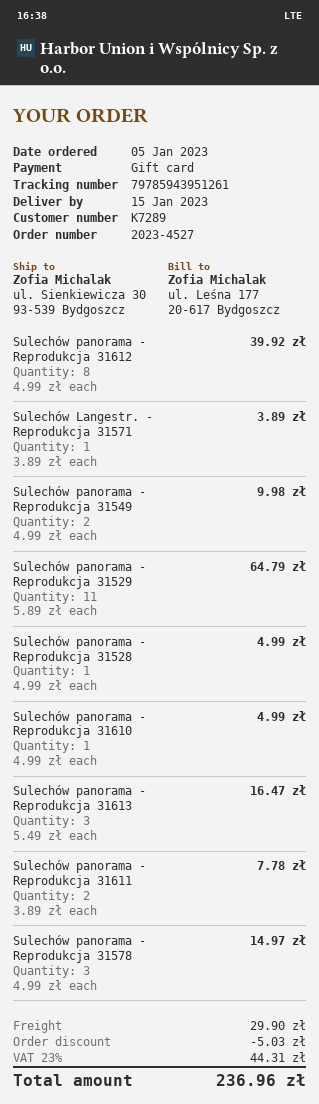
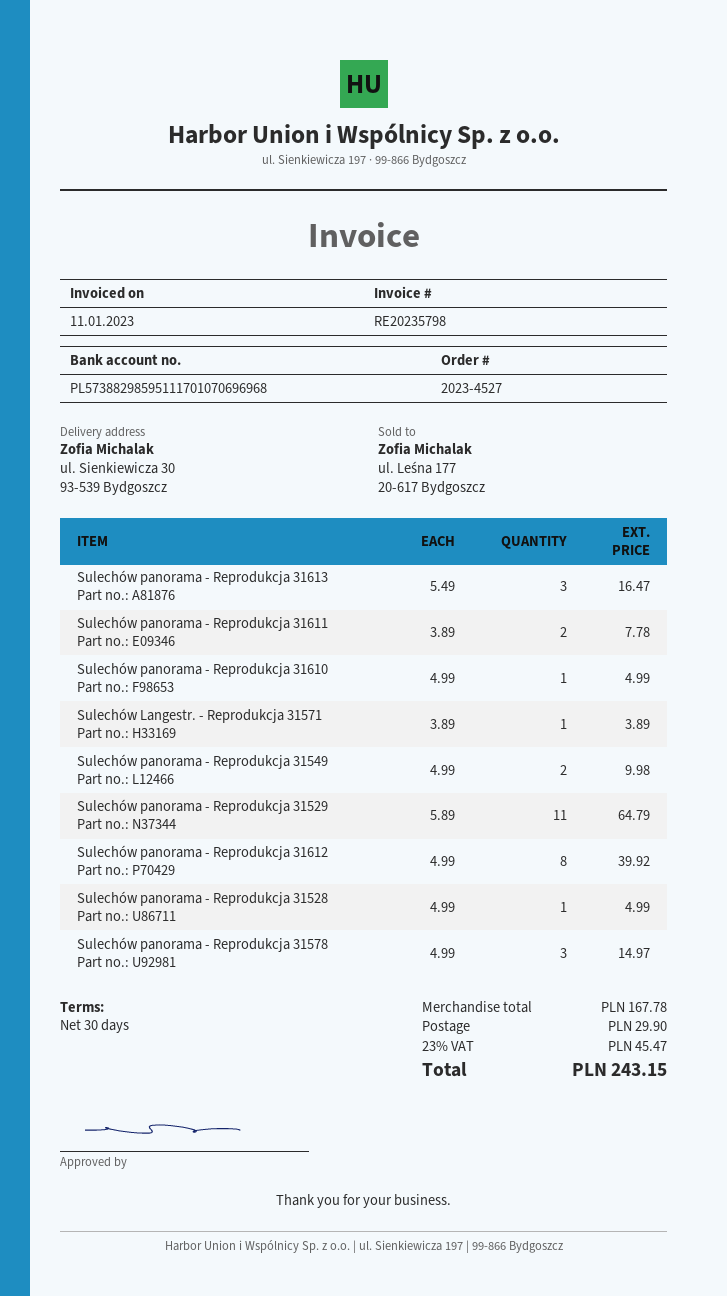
discount: 5.03 -> none
tax: 23% = 44.31 -> 23% = 45.47
total: 236.96 -> 243.15

